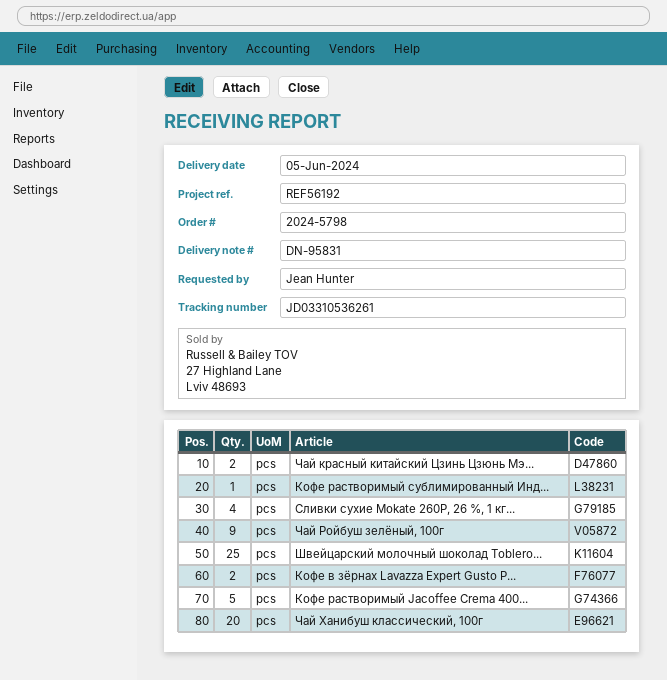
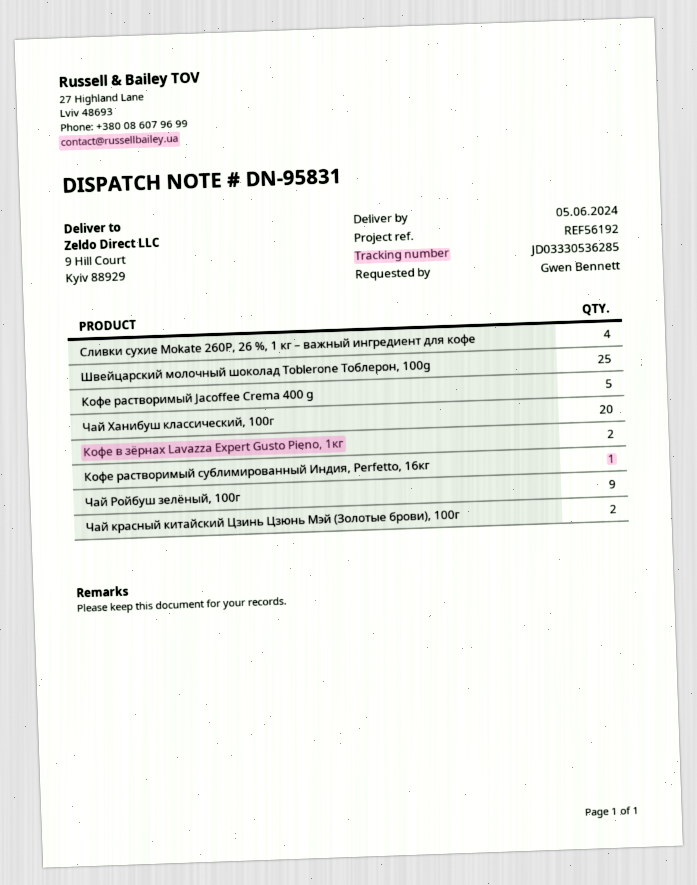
ordered by: Jean Hunter -> Gwen Bennett
tracking number: JD03310536261 -> JD03330536285

